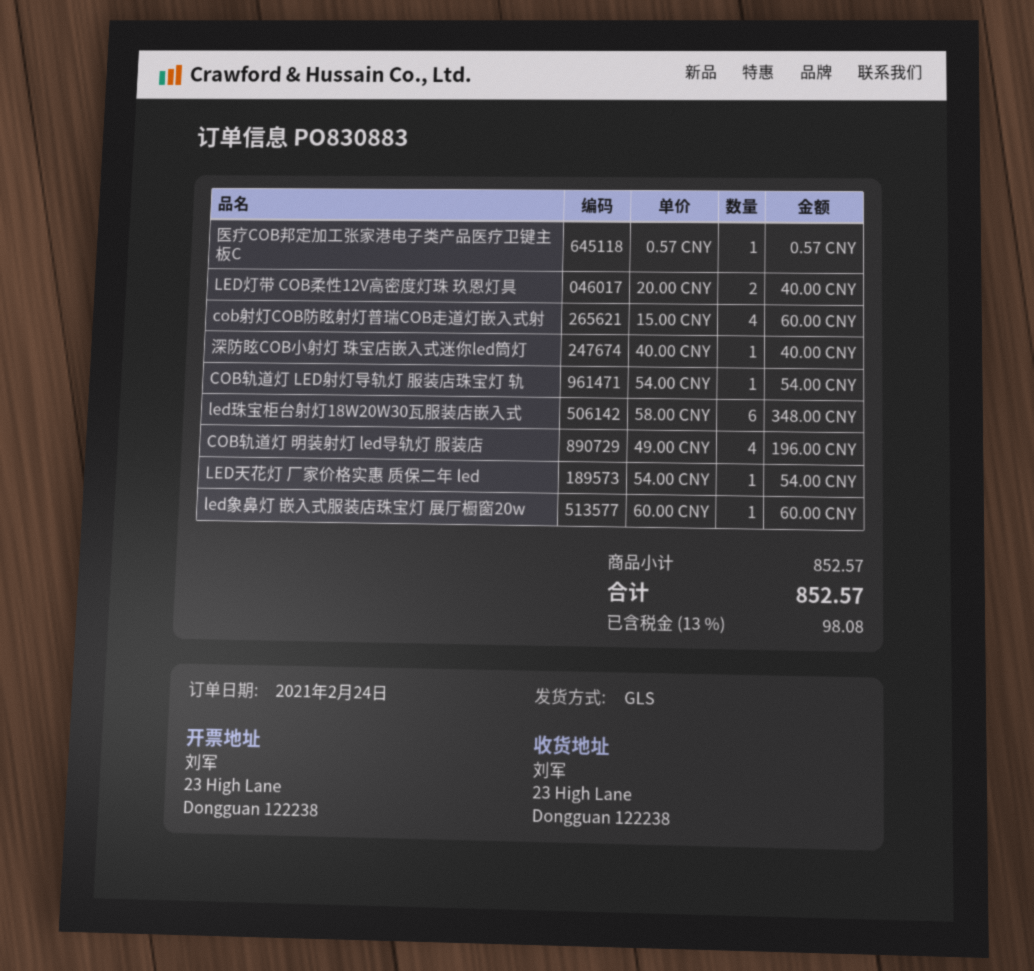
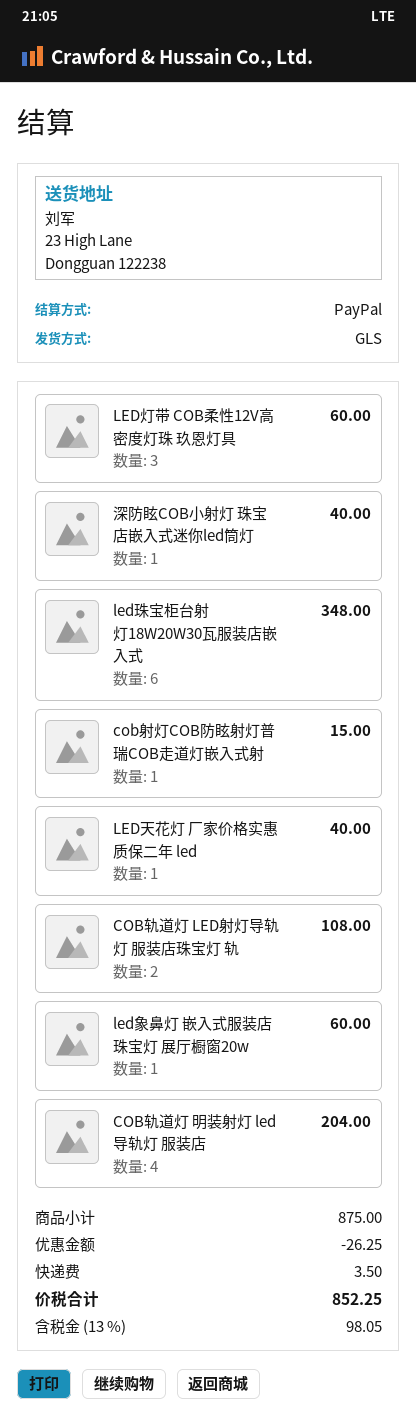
医疗COB邦定加工张家港电子类产品医疗卫键主板C: 1 for 0.57 -> none
LED灯带 COB柔性12V高密度灯珠 玖恩灯具: 2 for 40.00 -> 3 for 60.00
cob射灯COB防眩射灯普瑞COB走道灯嵌入式射: 4 for 60.00 -> 1 for 15.00
COB轨道灯 LED射灯导轨灯 服装店珠宝灯 轨: 1 for 54.00 -> 2 for 108.00
COB轨道灯 明装射灯 led导轨灯 服装店: 4 for 196.00 -> 4 for 204.00
LED天花灯 厂家价格实惠 质保二年 led: 1 for 54.00 -> 1 for 40.00
subtotal: 852.57 -> 875.00
discount: none -> 26.25
shipping: none -> 3.50
tax: 13% = 98.08 -> 13% = 98.05
total: 852.57 -> 852.25

